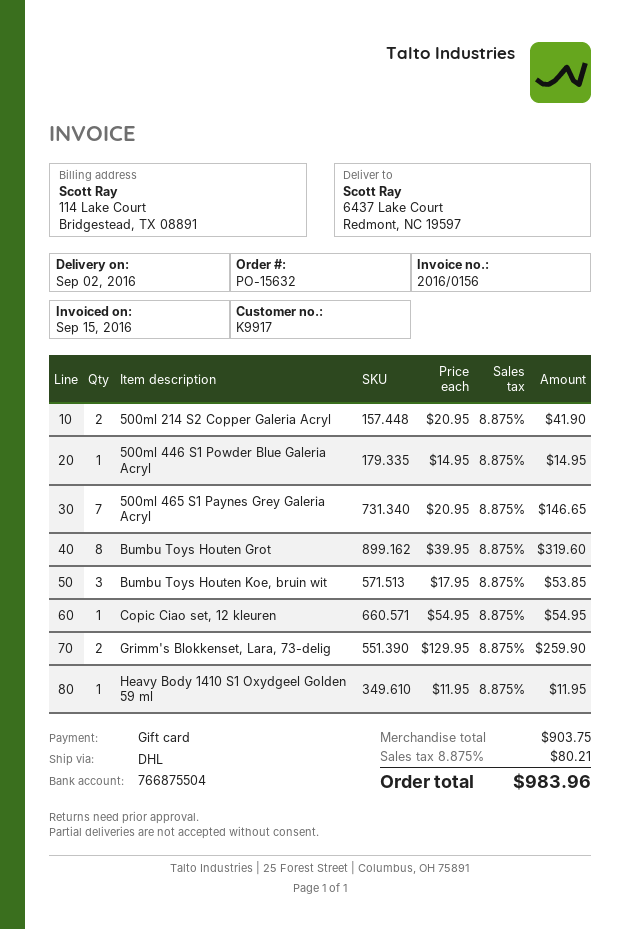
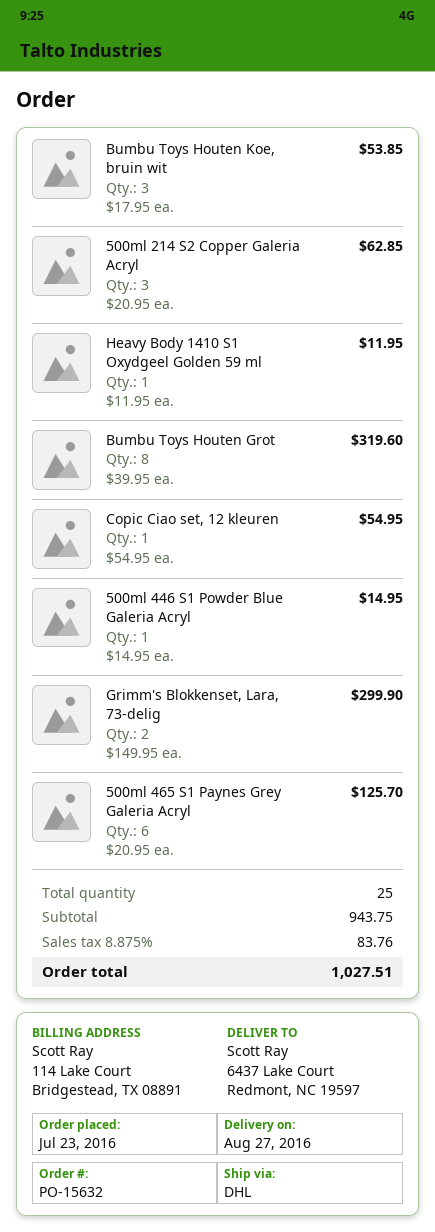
delivery date: 2016-09-02 -> 2016-08-27
500ml 214 S2 Copper Galeria Acryl: 2 x 20.95 = 41.90 -> 3 x 20.95 = 62.85
500ml 465 S1 Paynes Grey Galeria Acryl: 7 x 20.95 = 146.65 -> 6 x 20.95 = 125.70
Grimm's Blokkenset, Lara, 73-delig: 2 x 129.95 = 259.90 -> 2 x 149.95 = 299.90
subtotal: 903.75 -> 943.75
tax: 8.875% = 80.21 -> 8.875% = 83.76
total: 983.96 -> 1027.51

